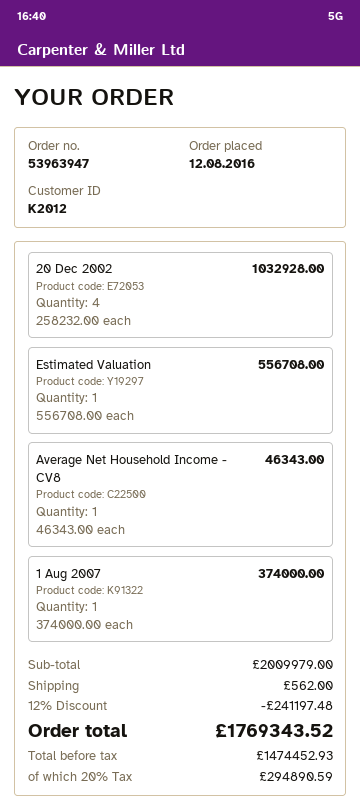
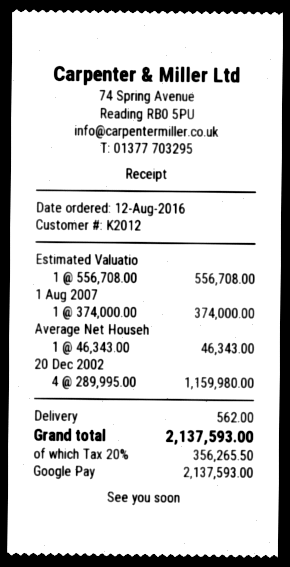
20 Dec 2002: 4 x 258232.00 = 1032928.00 -> 4 x 289995.00 = 1159980.00
discount: 12% = 241197.48 -> none
tax: 20% = 294890.59 -> 20% = 356265.50
total: 1769343.52 -> 2137593.00

